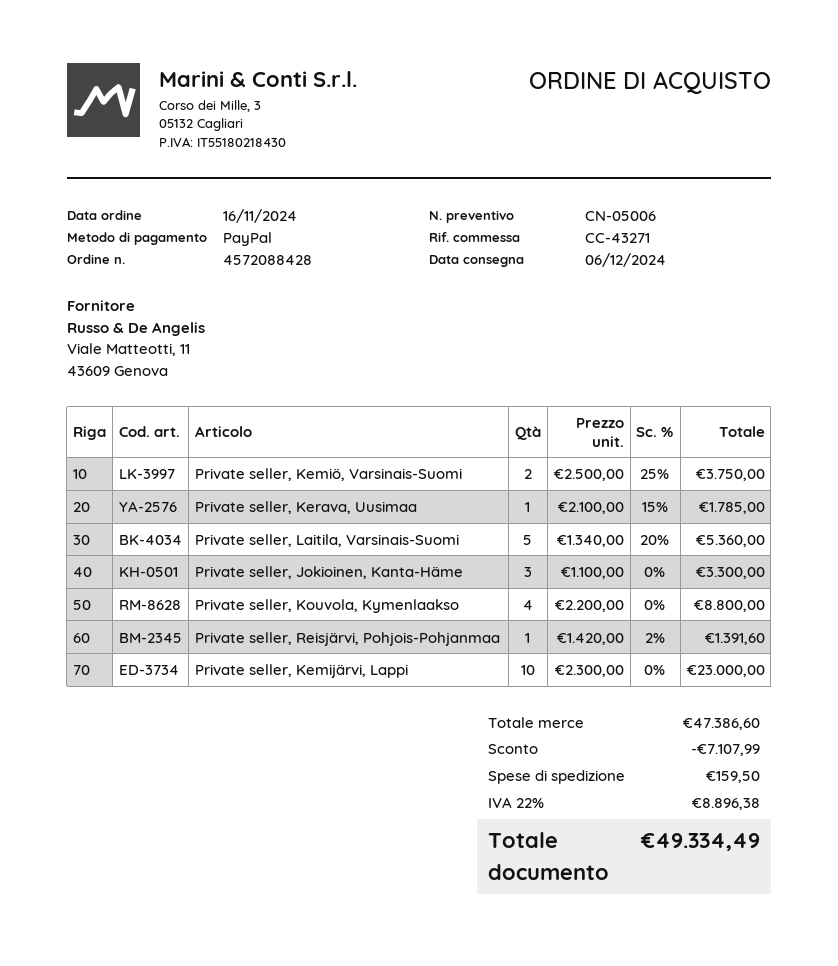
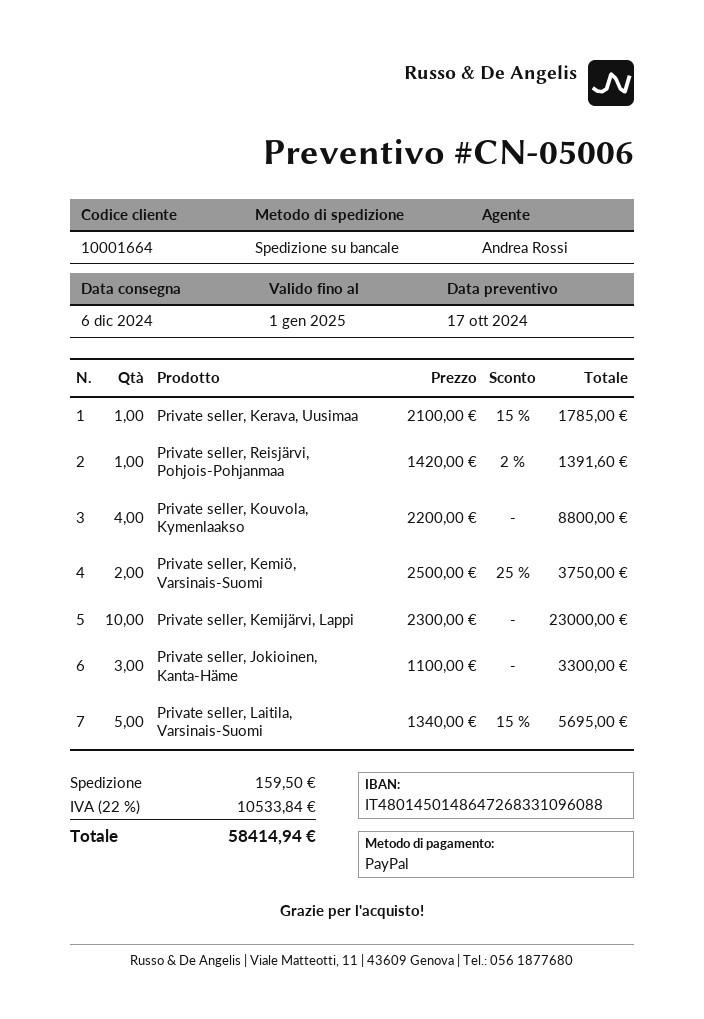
Private seller, Laitila, Varsinais-Suomi: 5 x 1340.00 - 20% = 5360.00 -> 5 x 1340.00 - 15% = 5695.00
discount: 7107.99 -> none
tax: 22% = 8896.38 -> 22% = 10533.84
total: 49334.49 -> 58414.94

